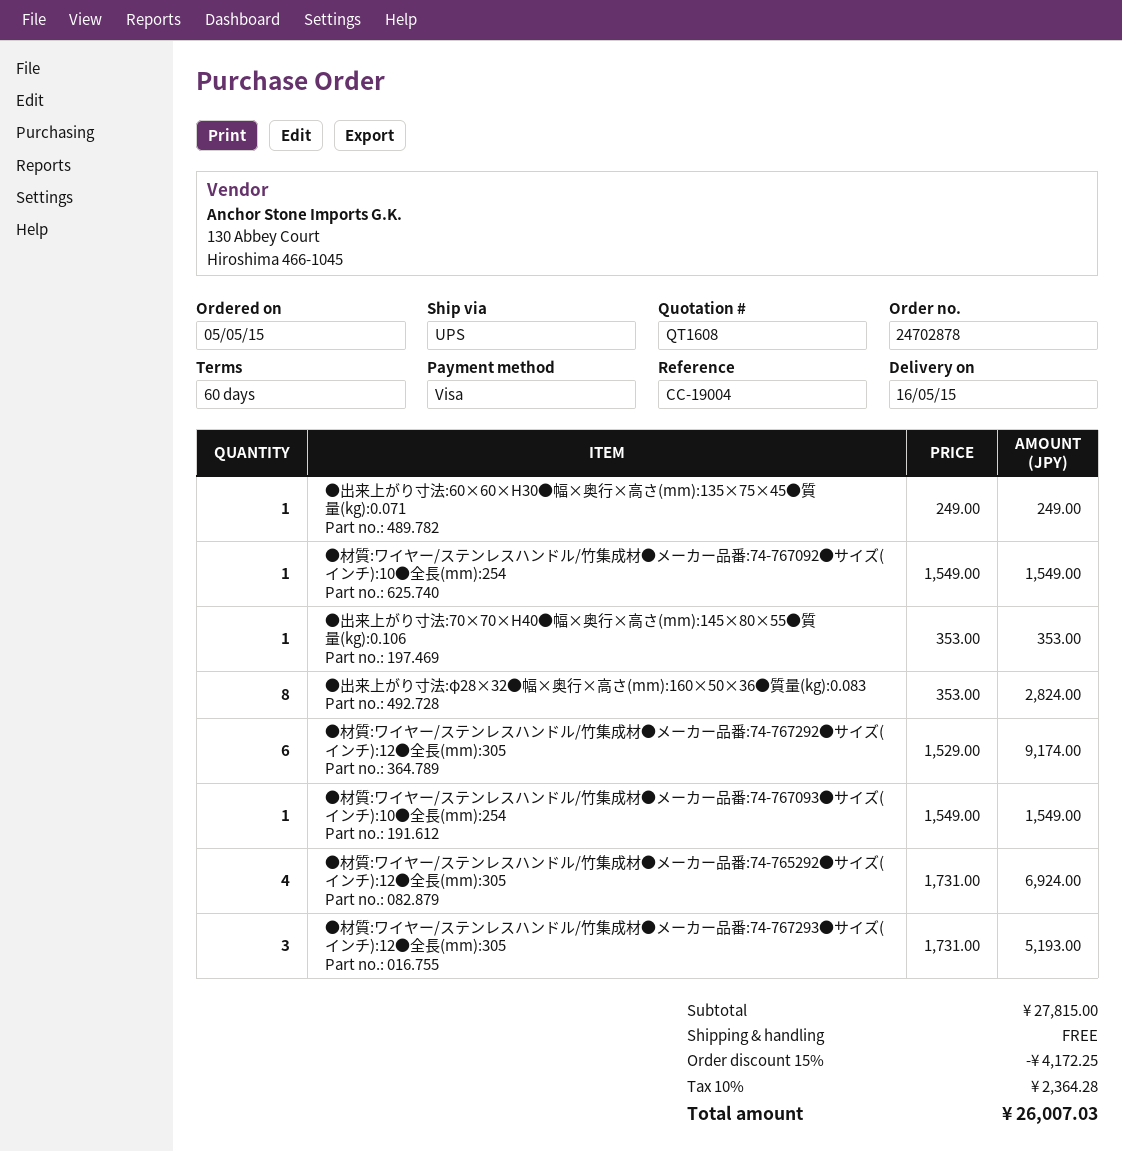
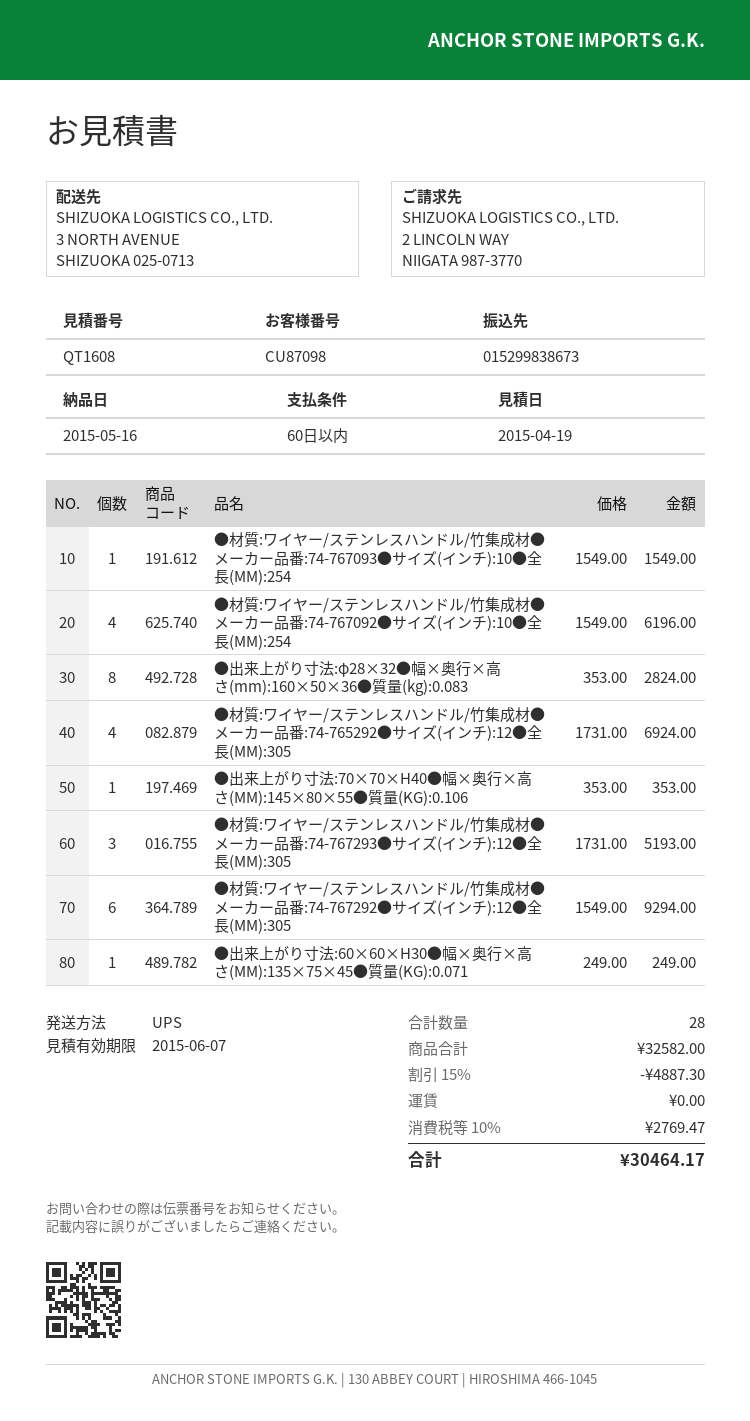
●材質:ワイヤー/ステンレスハンドル/竹集成材●メーカー品番:74-767092●サイズ(インチ):10●全長(mm):254: 1 x 1549.00 = 1549.00 -> 4 x 1549.00 = 6196.00
●材質:ワイヤー/ステンレスハンドル/竹集成材●メーカー品番:74-767292●サイズ(インチ):12●全長(mm):305: 6 x 1529.00 = 9174.00 -> 6 x 1549.00 = 9294.00
subtotal: 27815.00 -> 32582.00
discount: 15% = 4172.25 -> 15% = 4887.30
tax: 10% = 2364.28 -> 10% = 2769.47
total: 26007.03 -> 30464.17

